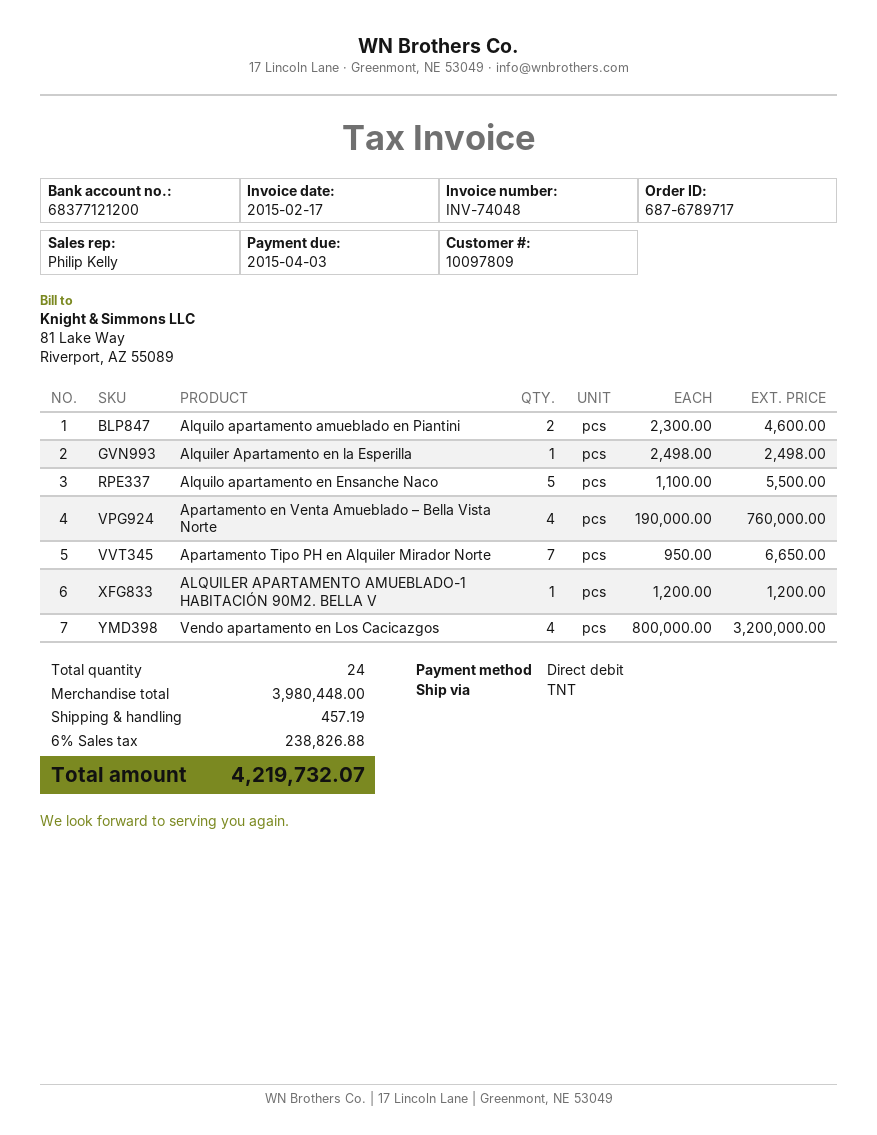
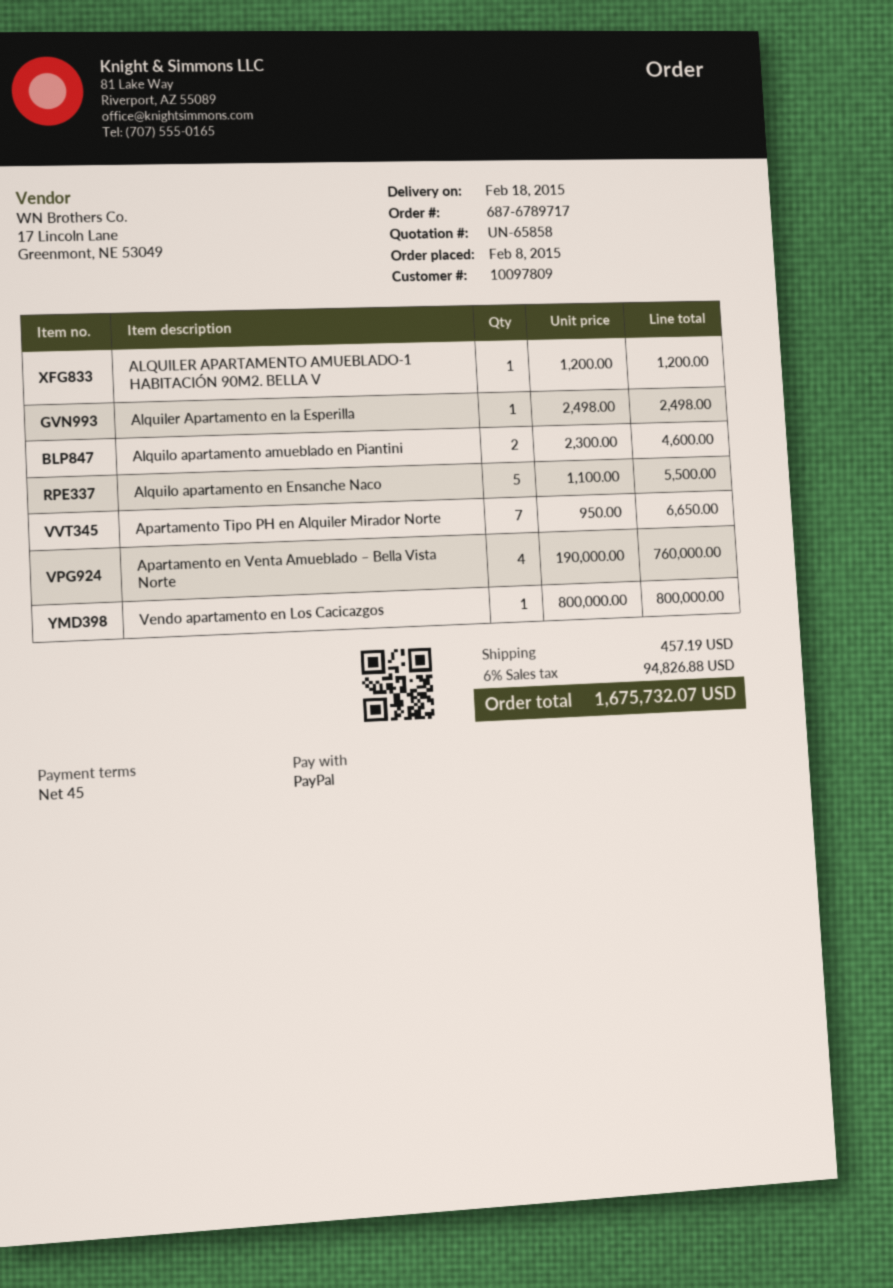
payment method: direct debit -> PayPal
Vendo apartamento en Los Cacicazgos: 4 x 800000.00 = 3200000.00 -> 1 x 800000.00 = 800000.00
tax: 6% = 238826.88 -> 6% = 94826.88
total: 4219732.07 -> 1675732.07

